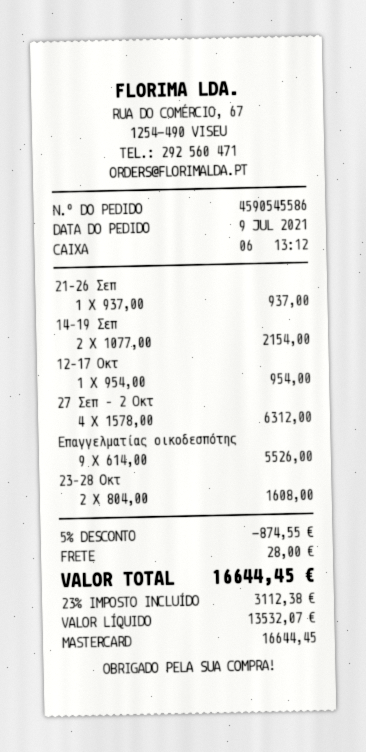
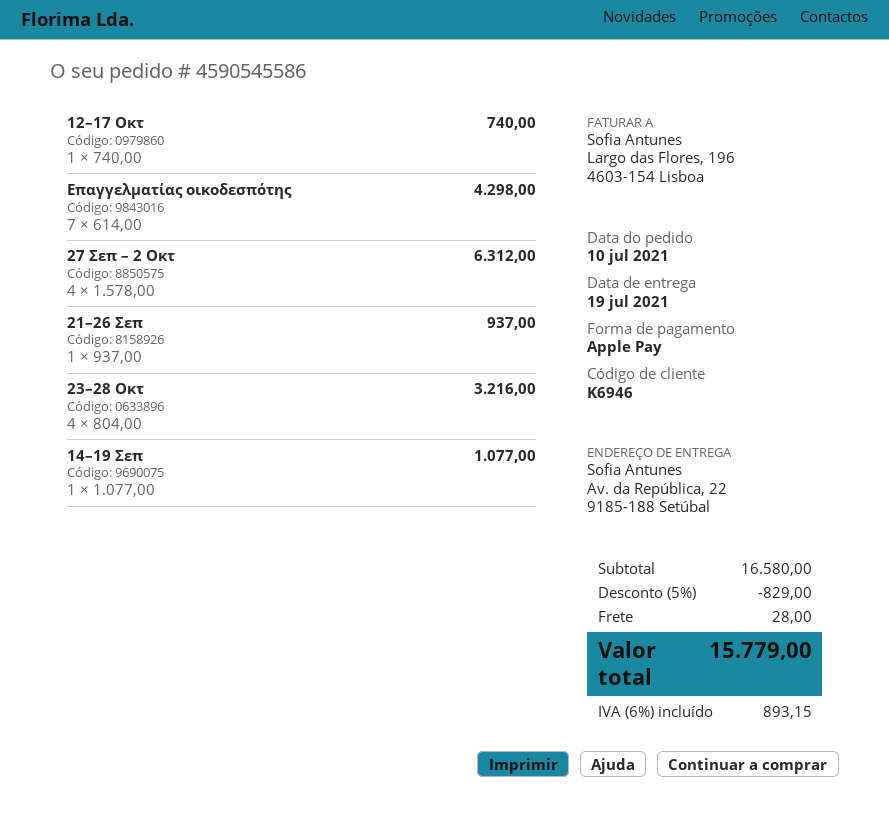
order date: 2021-07-09 -> 2021-07-10
payment method: Mastercard -> Apple Pay
14–19 Σεπ: 2 x 1077.00 = 2154.00 -> 1 x 1077.00 = 1077.00
12–17 Οκτ: 1 x 954.00 = 954.00 -> 1 x 740.00 = 740.00
Επαγγελματίας οικοδεσπότης: 9 x 614.00 = 5526.00 -> 7 x 614.00 = 4298.00
23–28 Οκτ: 2 x 804.00 = 1608.00 -> 4 x 804.00 = 3216.00
discount: 5% = 874.55 -> 5% = 829.00
tax: 23% = 3112.38 -> 6% = 893.15
total: 16644.45 -> 15779.00

